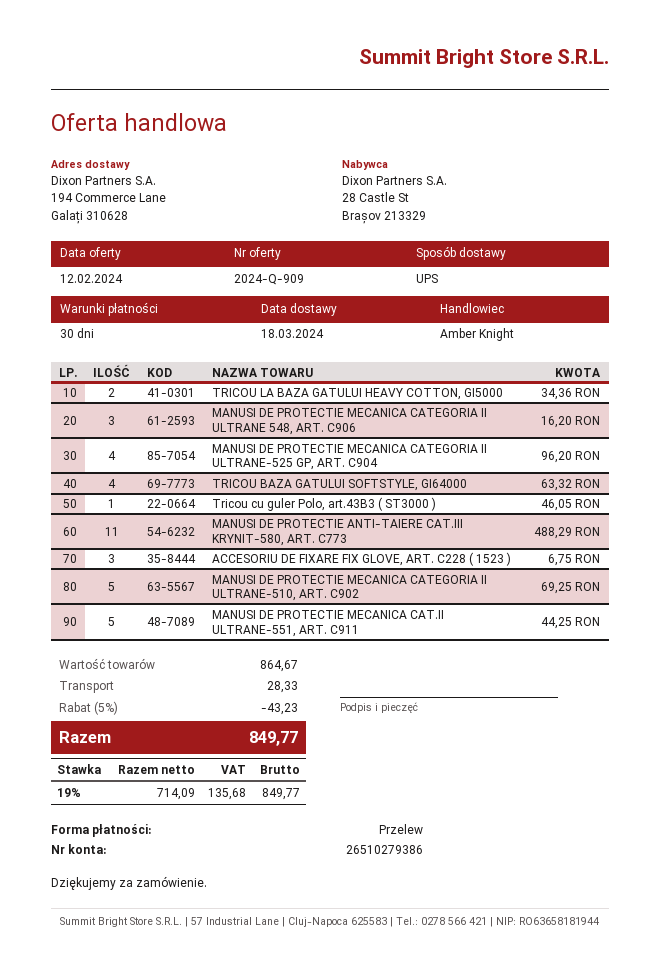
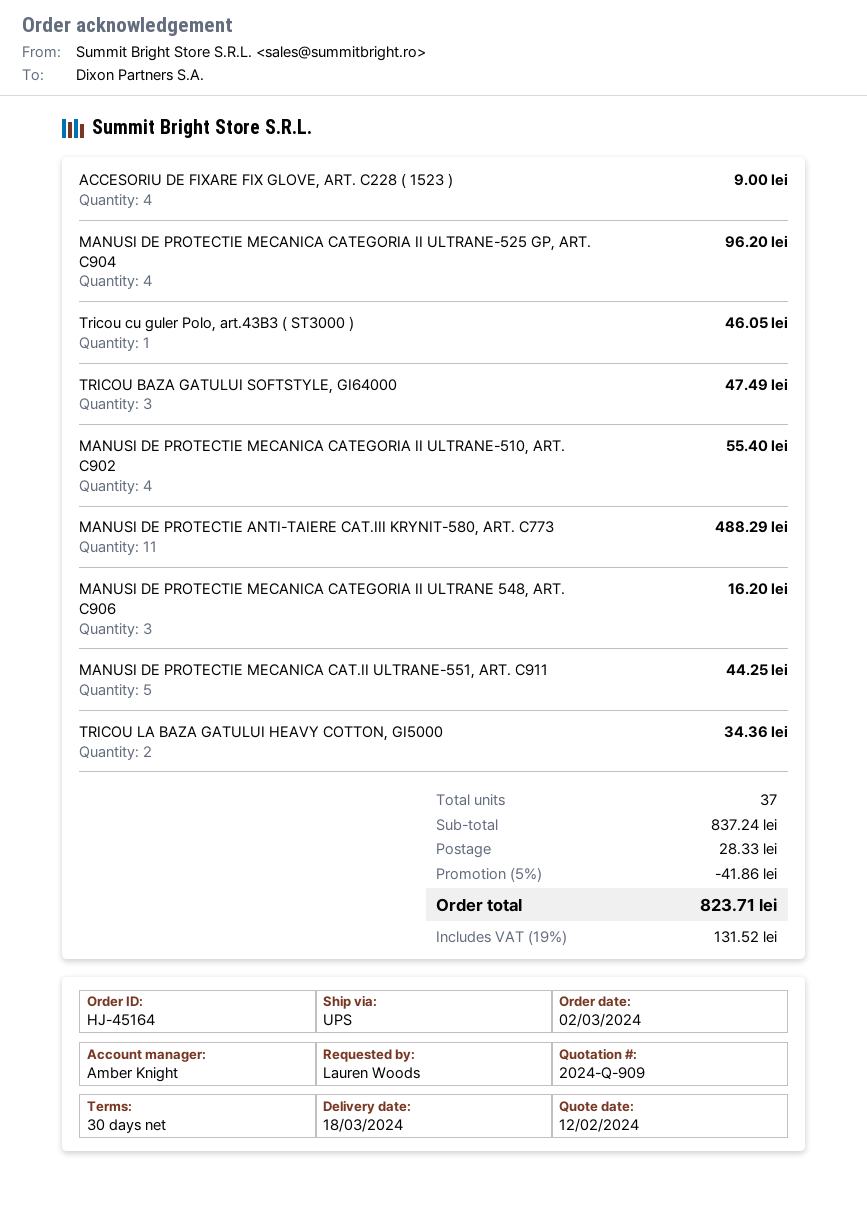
TRICOU BAZA GATULUI SOFTSTYLE, GI64000: 4 for 63.32 -> 3 for 47.49
ACCESORIU DE FIXARE FIX GLOVE, ART. C228 ( 1523 ): 3 for 6.75 -> 4 for 9.00
MANUSI DE PROTECTIE MECANICA CATEGORIA II ULTRANE-510, ART. C902: 5 for 69.25 -> 4 for 55.40
subtotal: 864.67 -> 837.24
discount: 5% = 43.23 -> 5% = 41.86
tax: 19% = 135.68 -> 19% = 131.52
total: 849.77 -> 823.71

